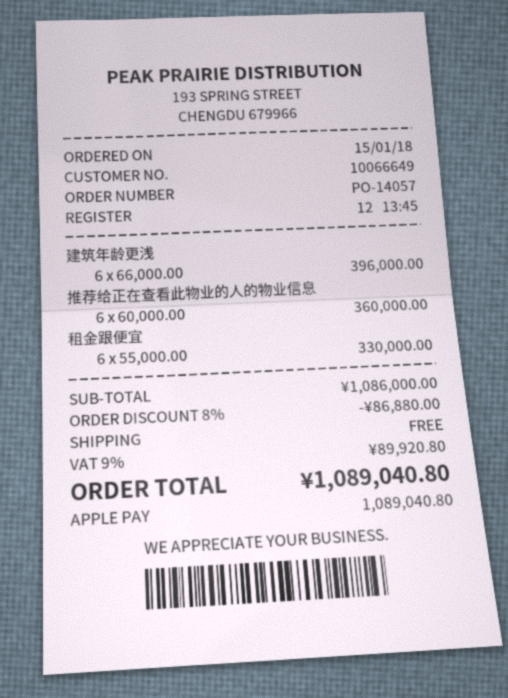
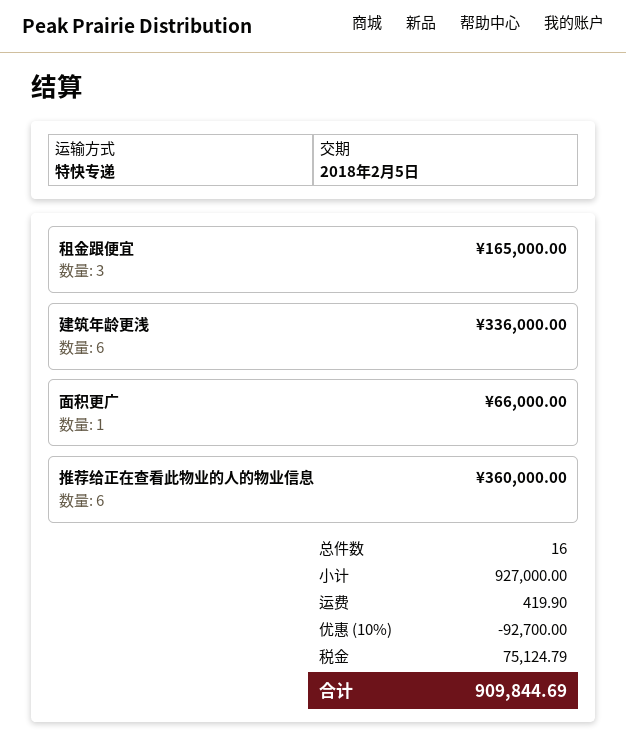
建筑年龄更浅: 6 for 396000.00 -> 6 for 336000.00
租金跟便宜: 6 for 330000.00 -> 3 for 165000.00
面积更广: none -> 1 for 66000.00
subtotal: 1086000.00 -> 927000.00
discount: 8% = 86880.00 -> 10% = 92700.00
shipping: 0.00 -> 419.90
tax: 89920.80 -> 75124.79
total: 1089040.80 -> 909844.69

